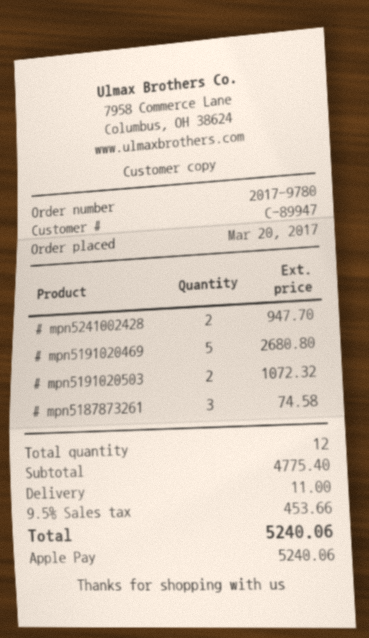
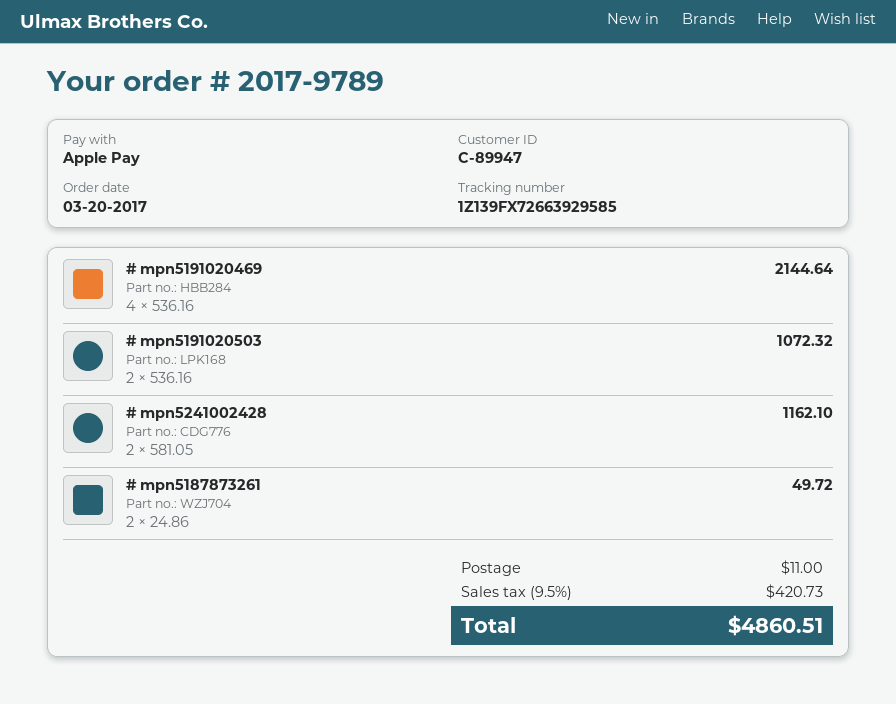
order number: 2017-9780 -> 2017-9789
# mpn5241002428: 2 for 947.70 -> 2 for 1162.10
# mpn5191020469: 5 for 2680.80 -> 4 for 2144.64
# mpn5187873261: 3 for 74.58 -> 2 for 49.72
tax: 9.5% = 453.66 -> 9.5% = 420.73
total: 5240.06 -> 4860.51

